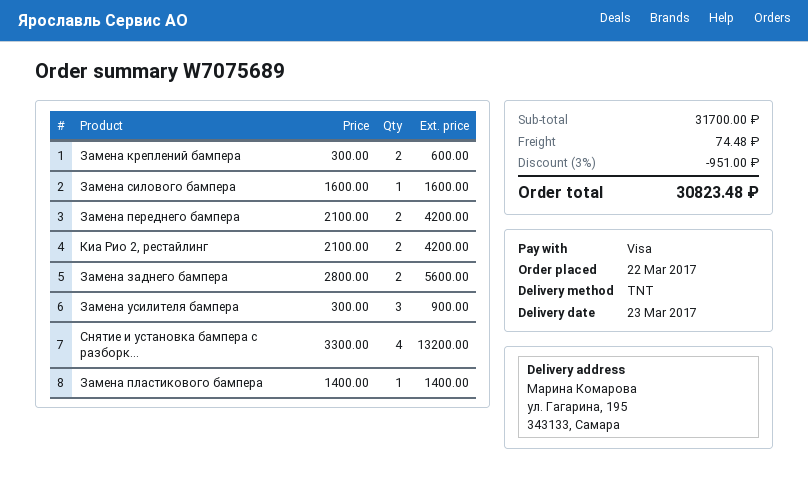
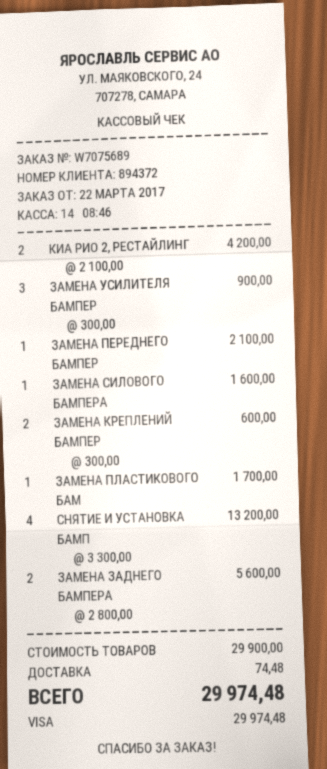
Замена переднего бампера: 2 x 2100.00 = 4200.00 -> 1 x 2100.00 = 2100.00
Замена пластикового бампера: 1 x 1400.00 = 1400.00 -> 1 x 1700.00 = 1700.00
subtotal: 31700.00 -> 29900.00
discount: 3% = 951.00 -> none
total: 30823.48 -> 29974.48

